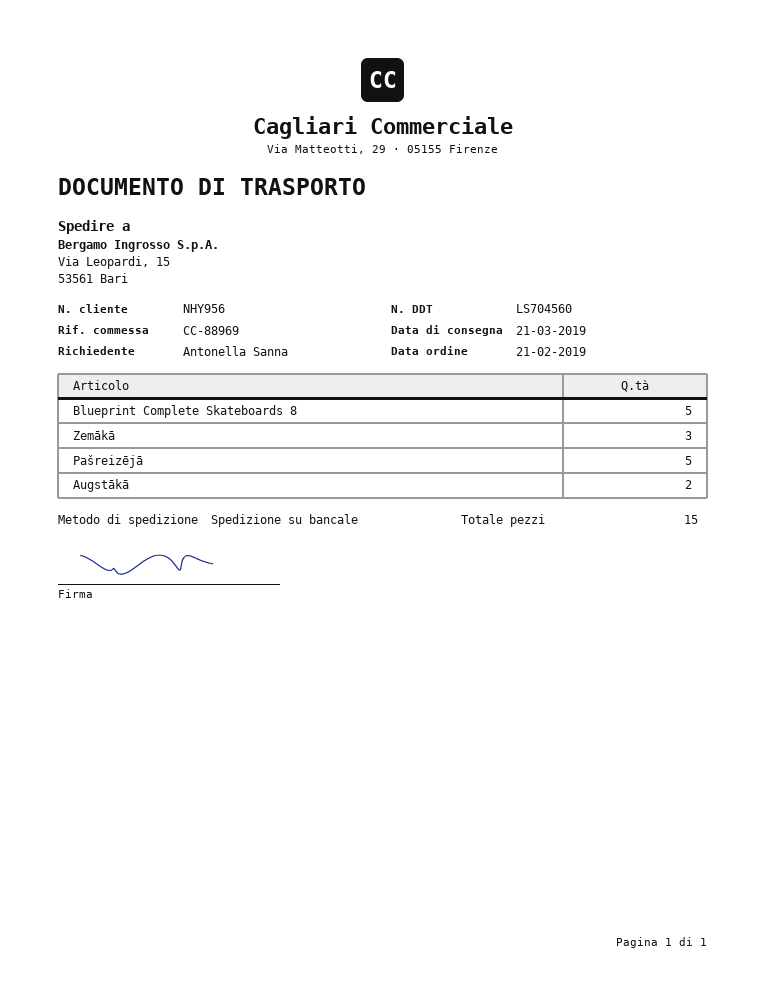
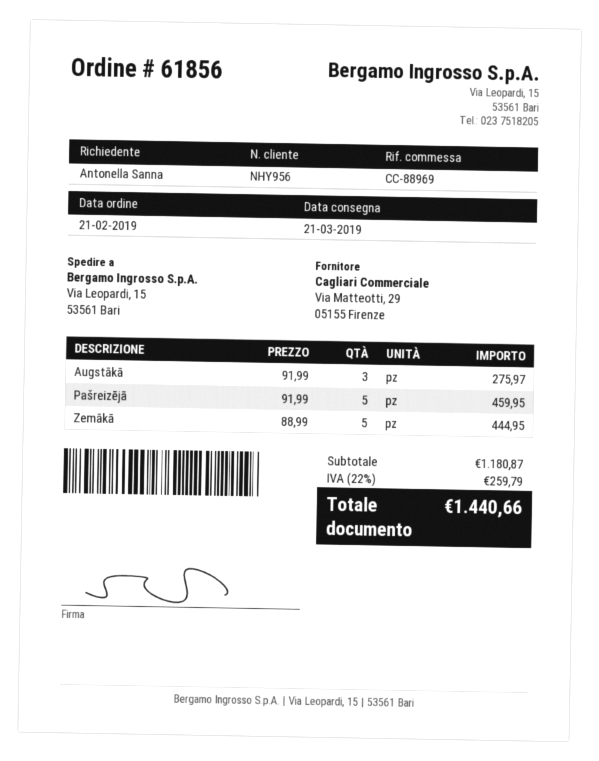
Blueprint Complete Skateboards 8: 5 -> none
Zemākā: 3 -> 5
Augstākā: 2 -> 3

